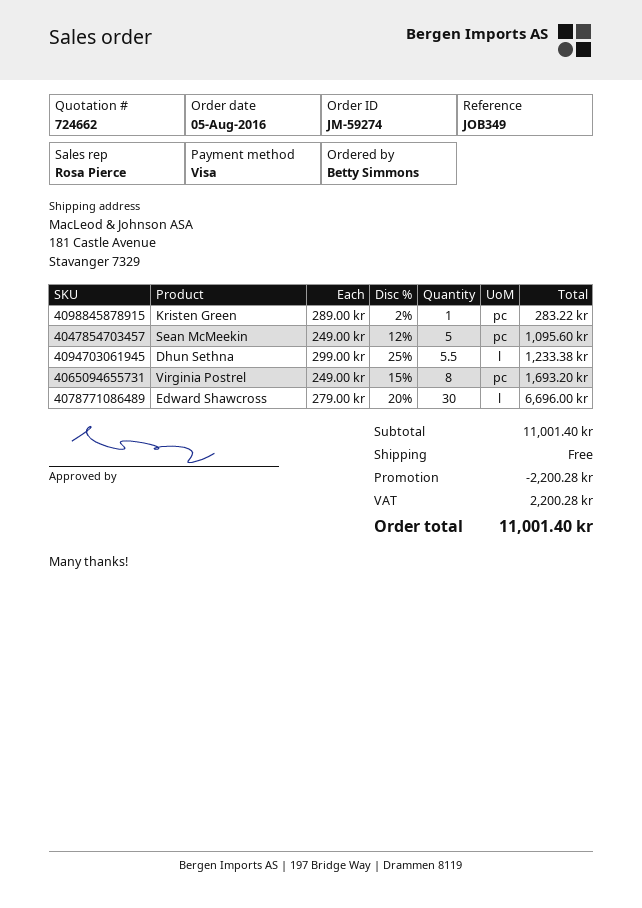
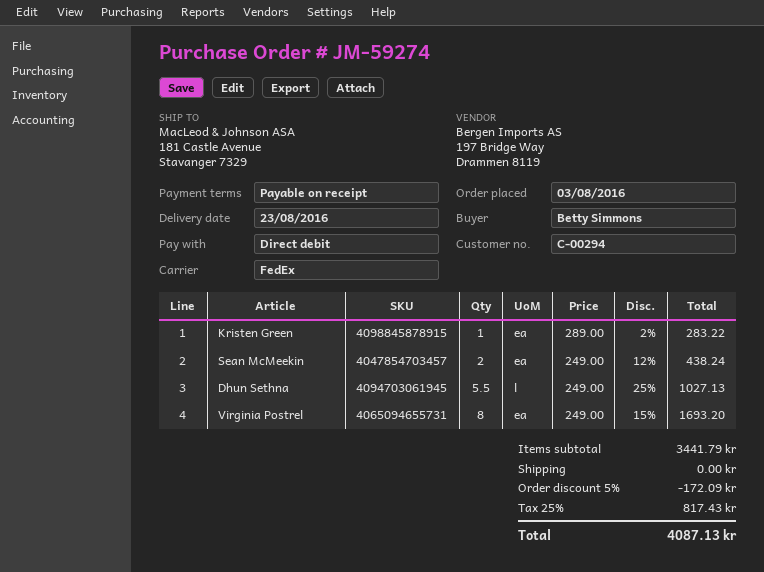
order date: 2016-08-05 -> 2016-08-03
payment method: Visa -> direct debit
Sean McMeekin: 5 x 249.00 - 12% = 1095.60 -> 2 x 249.00 - 12% = 438.24
Dhun Sethna: 5.5 x 299.00 - 25% = 1233.38 -> 5.5 x 249.00 - 25% = 1027.13
Edward Shawcross: 30 x 279.00 - 20% = 6696.00 -> none
subtotal: 11001.40 -> 3441.79
discount: 2200.28 -> 172.09
tax: 2200.28 -> 817.43
total: 11001.40 -> 4087.13

